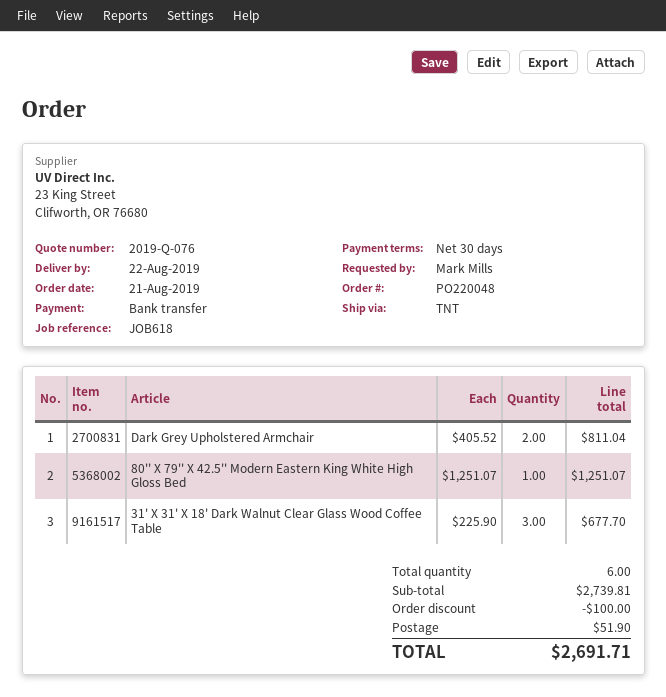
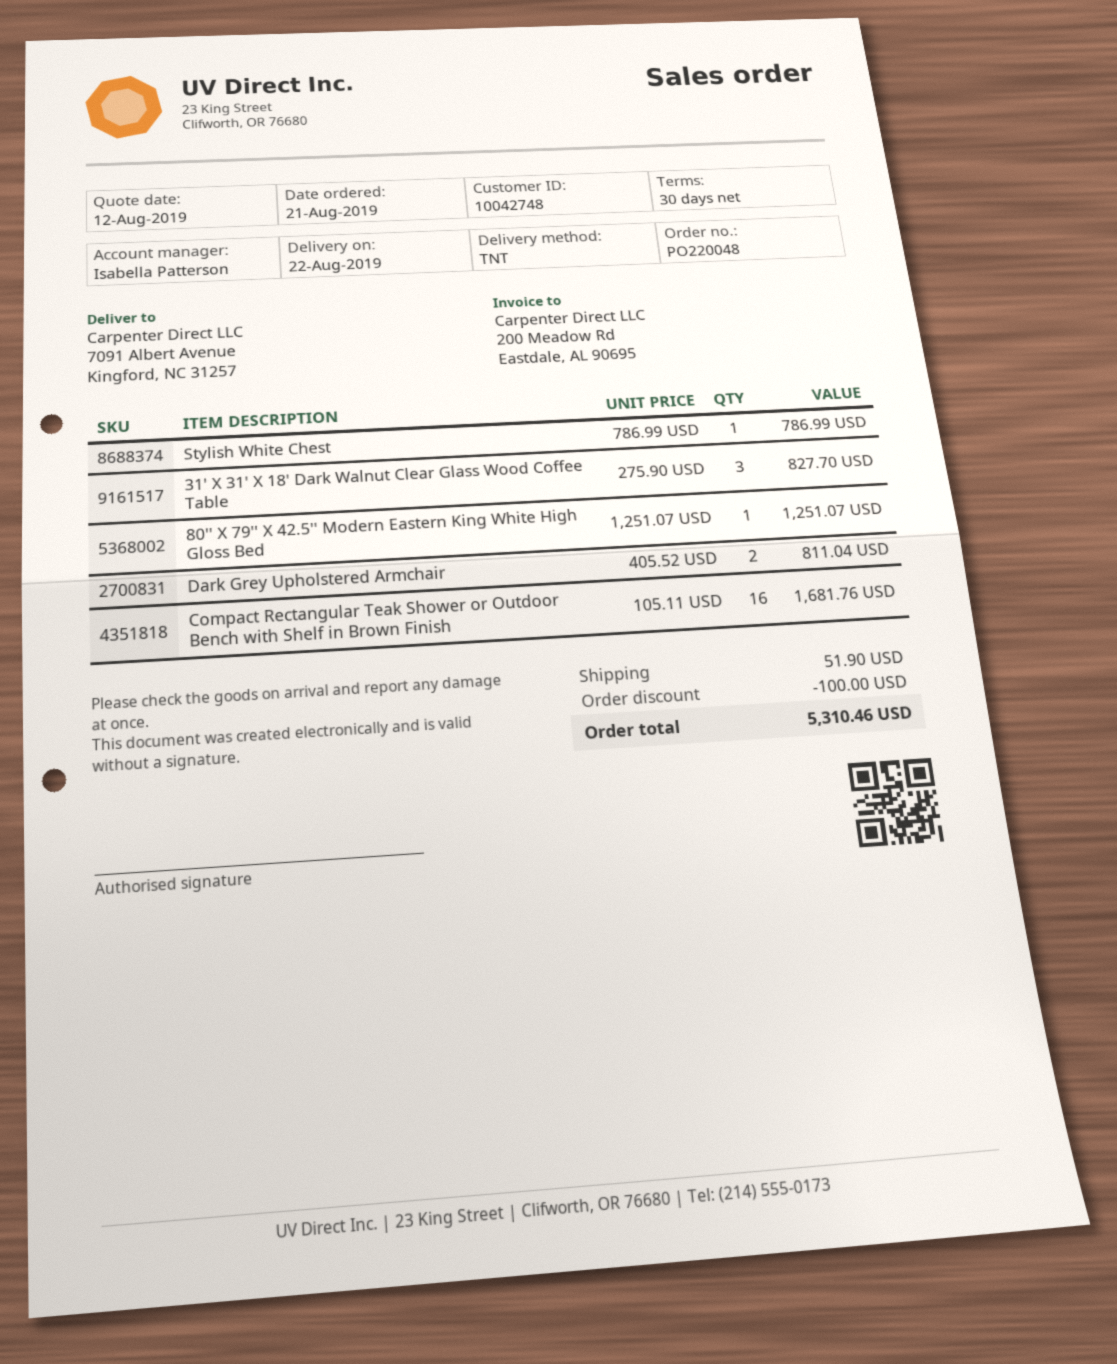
31' X 31' X 18' Dark Walnut Clear Glass Wood Coffee Table: 3 x 225.90 = 677.70 -> 3 x 275.90 = 827.70
Stylish White Chest: none -> 1 x 786.99 = 786.99
Compact Rectangular Teak Shower or Outdoor Bench with Shelf in Brown Finish: none -> 16 x 105.11 = 1681.76
total: 2691.71 -> 5310.46

